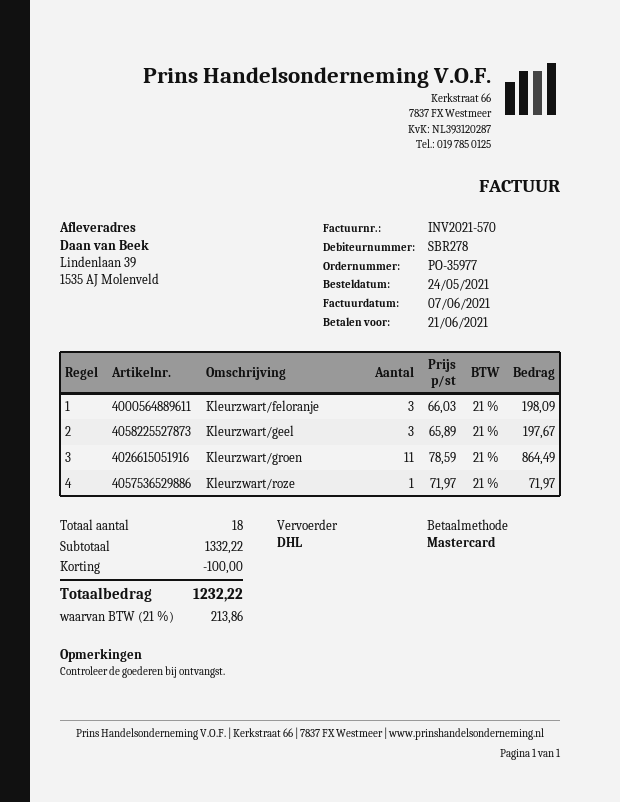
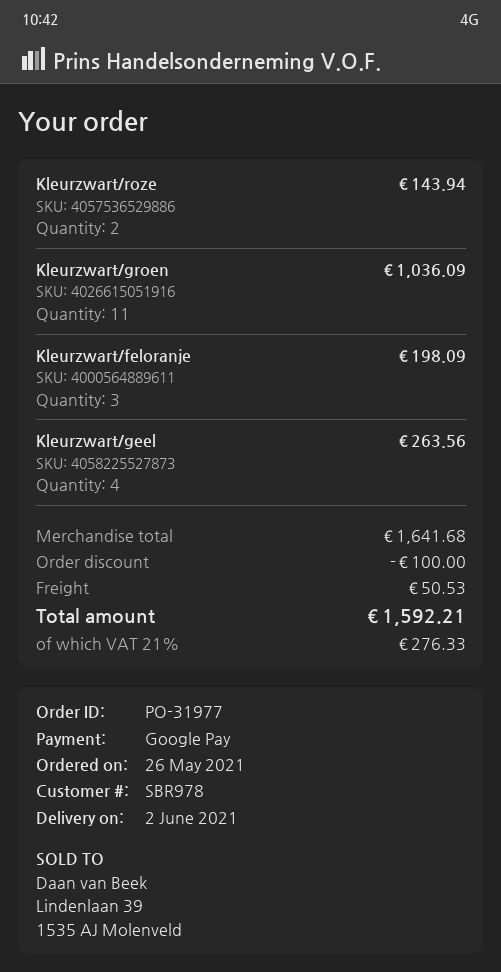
order number: PO-35977 -> PO-31977
order date: 2021-05-24 -> 2021-05-26
customer number: SBR278 -> SBR978
payment method: Mastercard -> Google Pay
Kleurzwart/geel: 3 for 197.67 -> 4 for 263.56
Kleurzwart/groen: 11 for 864.49 -> 11 for 1036.09
Kleurzwart/roze: 1 for 71.97 -> 2 for 143.94
subtotal: 1332.22 -> 1641.68
shipping: none -> 50.53
tax: 21% = 213.86 -> 21% = 276.33
total: 1232.22 -> 1592.21

